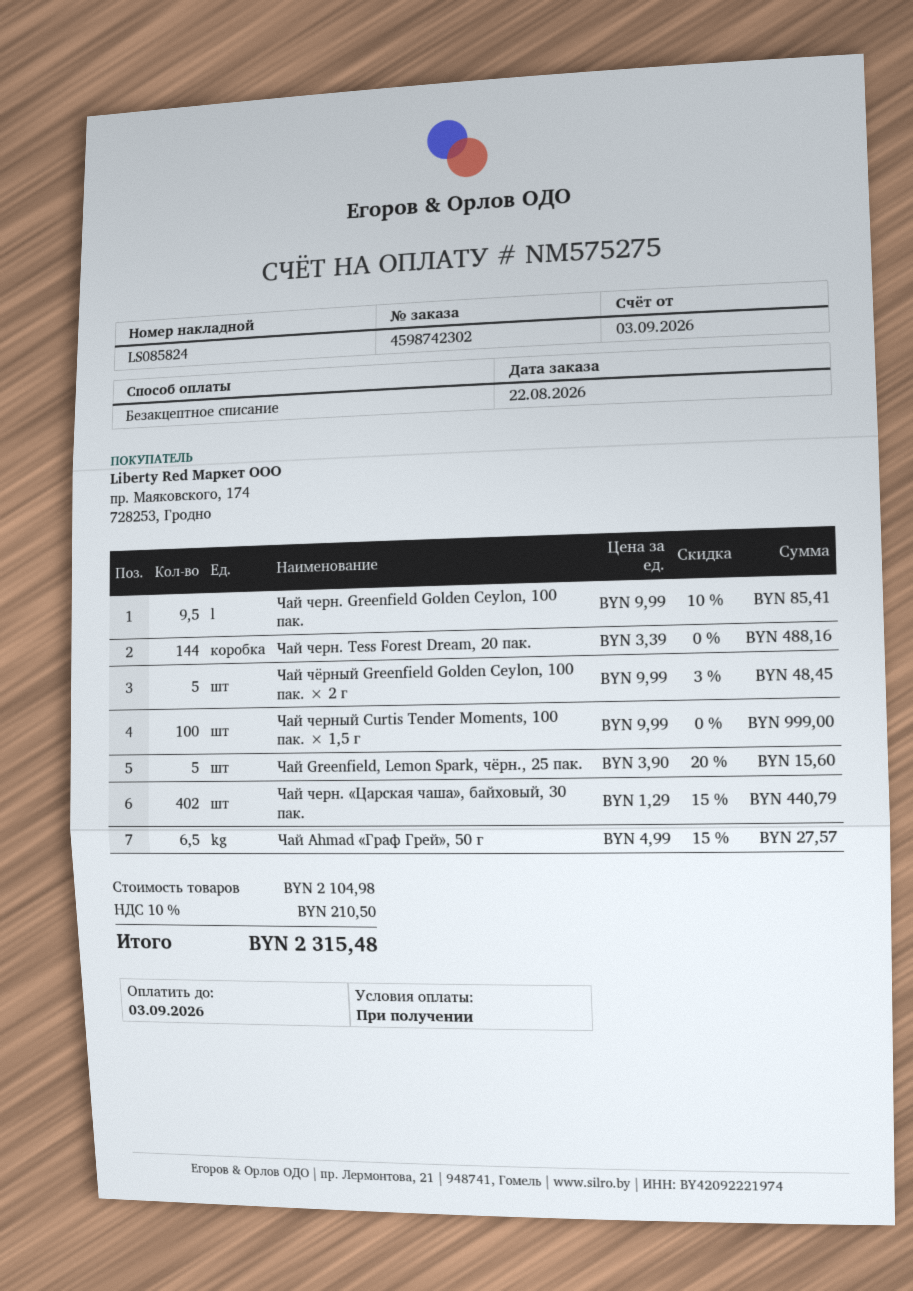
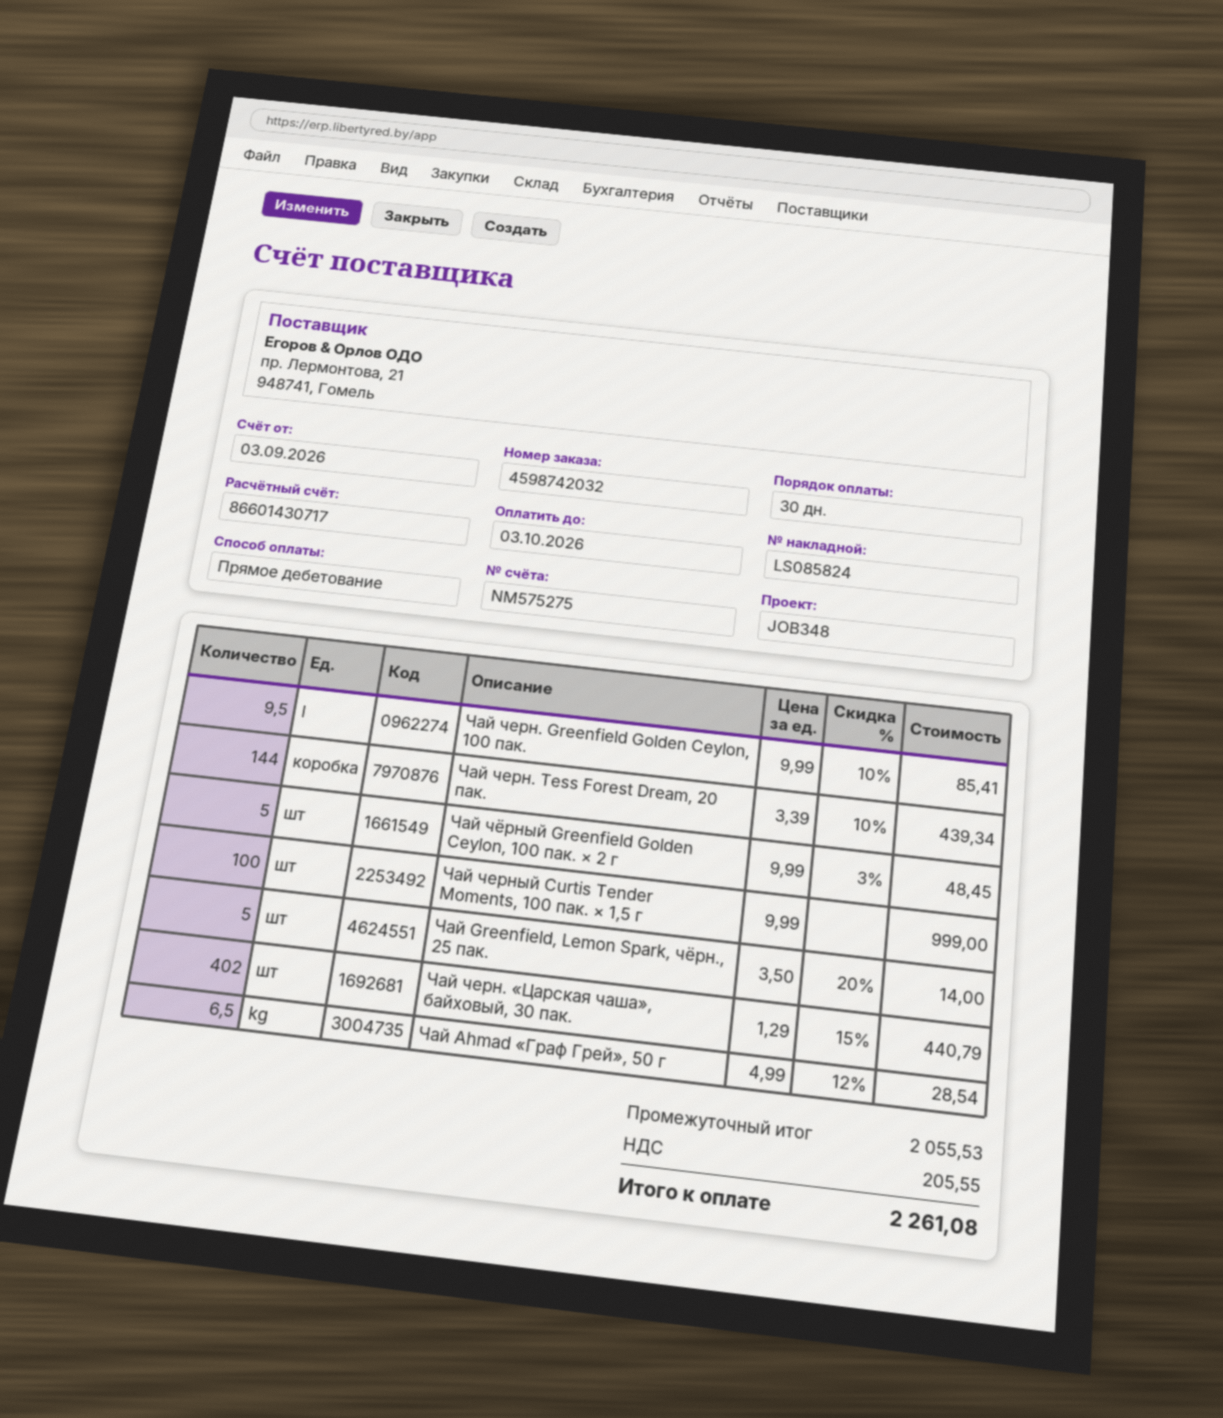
order number: 4598742302 -> 4598742032
payment terms: on receipt -> 30 days
due date: 2026-09-03 -> 2026-10-03
Чай черн. Tess Forest Dream, 20 пак.: 144 x 3.39 = 488.16 -> 144 x 3.39 - 10% = 439.34
Чай Greenfield, Lemon Spark, чёрн., 25 пак.: 5 x 3.90 - 20% = 15.60 -> 5 x 3.50 - 20% = 14.00
Чай Ahmad «Граф Грей», 50 г: 6.5 x 4.99 - 15% = 27.57 -> 6.5 x 4.99 - 12% = 28.54
subtotal: 2104.98 -> 2055.53
tax: 210.50 -> 205.55
total: 2315.48 -> 2261.08

